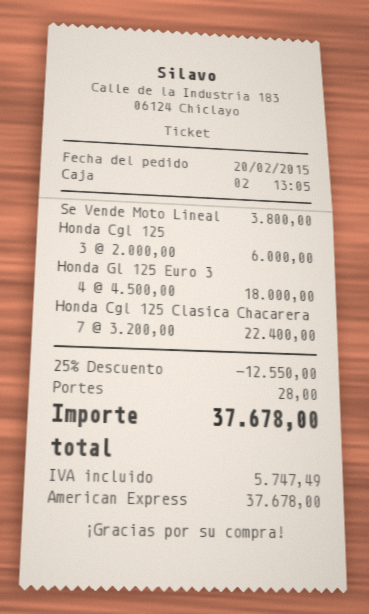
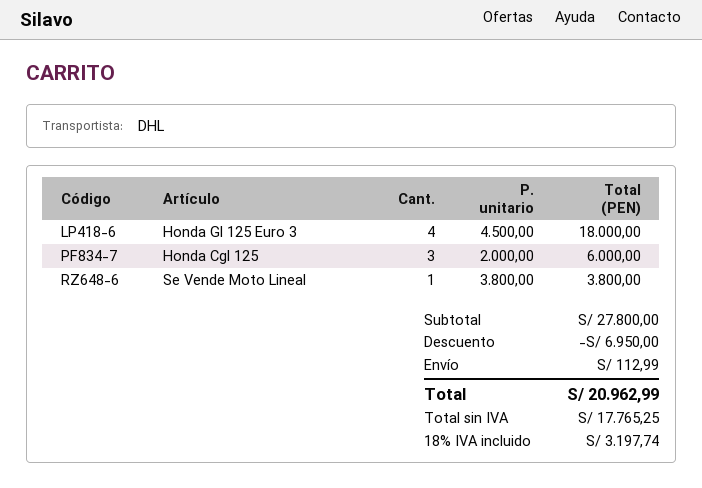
Honda Cgl 125 Clasica Chacarera: 7 x 3200.00 = 22400.00 -> none
discount: 12550.00 -> 6950.00
shipping: 28.00 -> 112.99
tax: 5747.49 -> 3197.74
total: 37678.00 -> 20962.99

